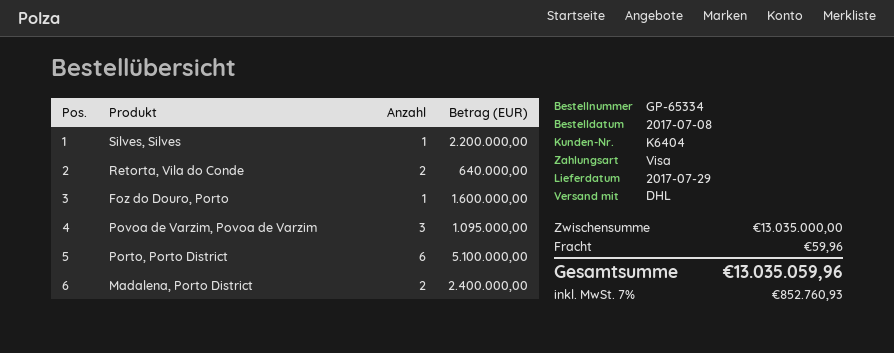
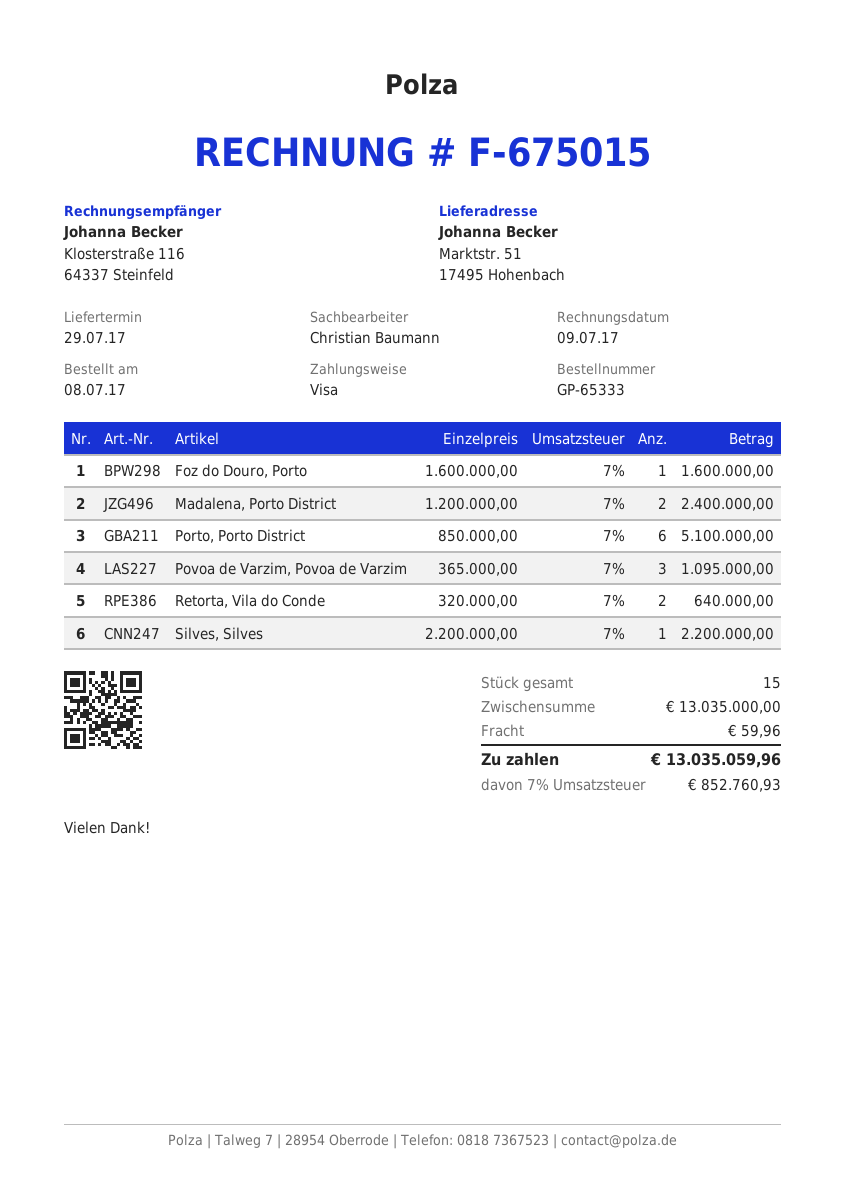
order number: GP-65334 -> GP-65333

